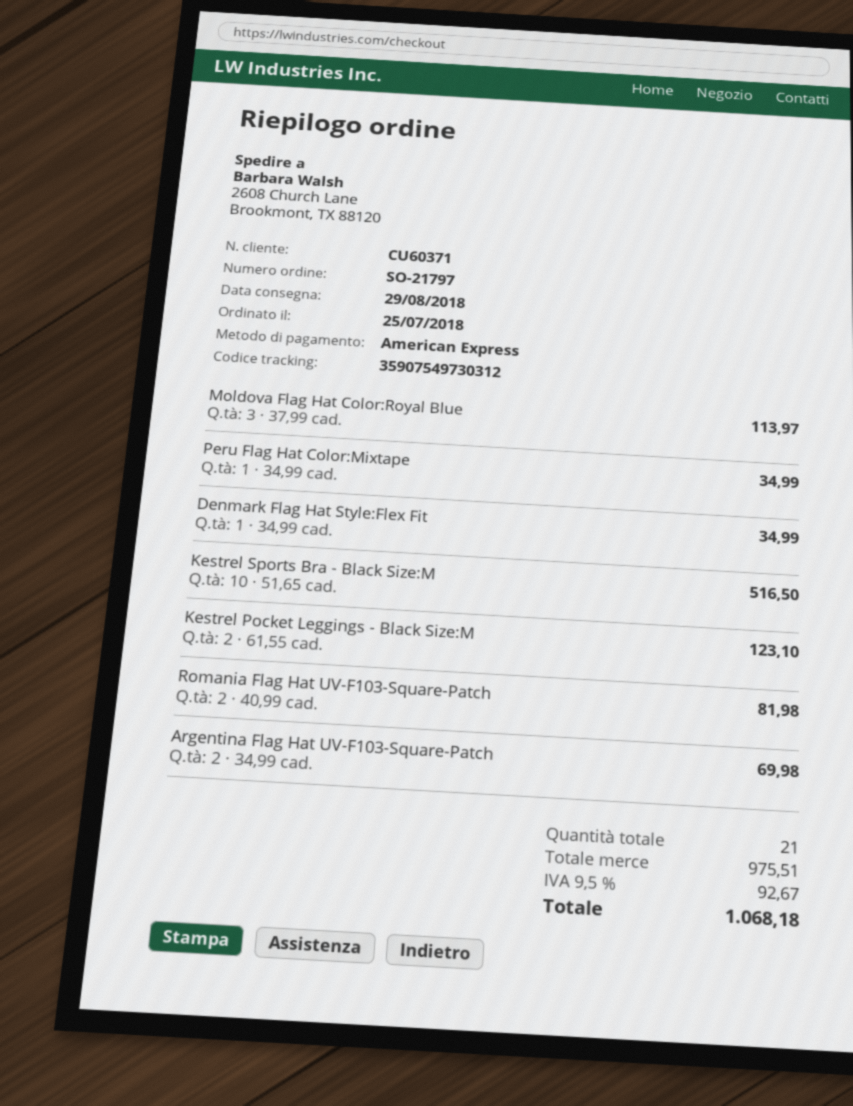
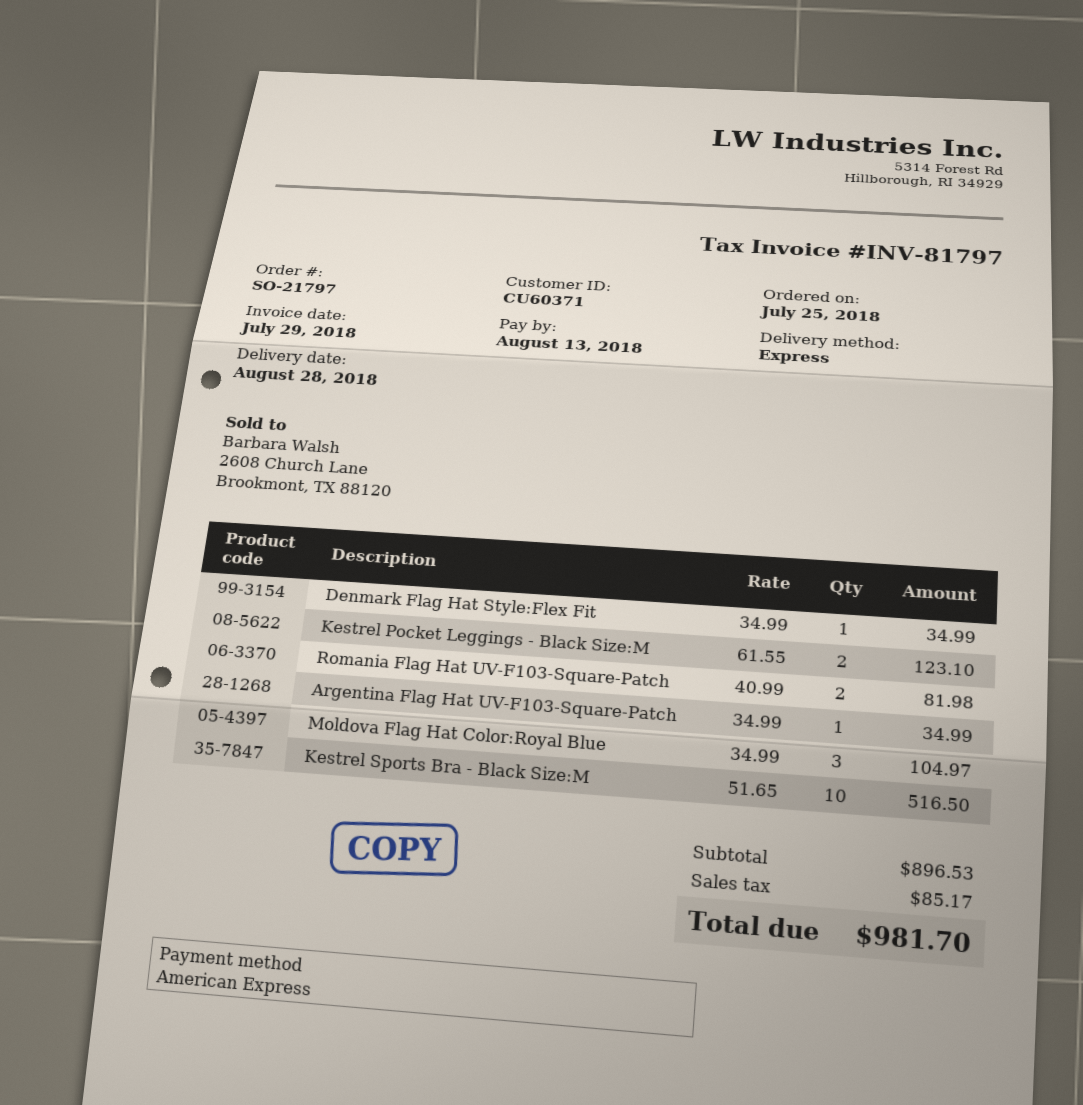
delivery date: 2018-08-29 -> 2018-08-28
Moldova Flag Hat Color:Royal Blue: 3 x 37.99 = 113.97 -> 3 x 34.99 = 104.97
Peru Flag Hat Color:Mixtape: 1 x 34.99 = 34.99 -> none
Argentina Flag Hat UV-F103-Square-Patch: 2 x 34.99 = 69.98 -> 1 x 34.99 = 34.99
subtotal: 975.51 -> 896.53
tax: 92.67 -> 85.17
total: 1068.18 -> 981.70

